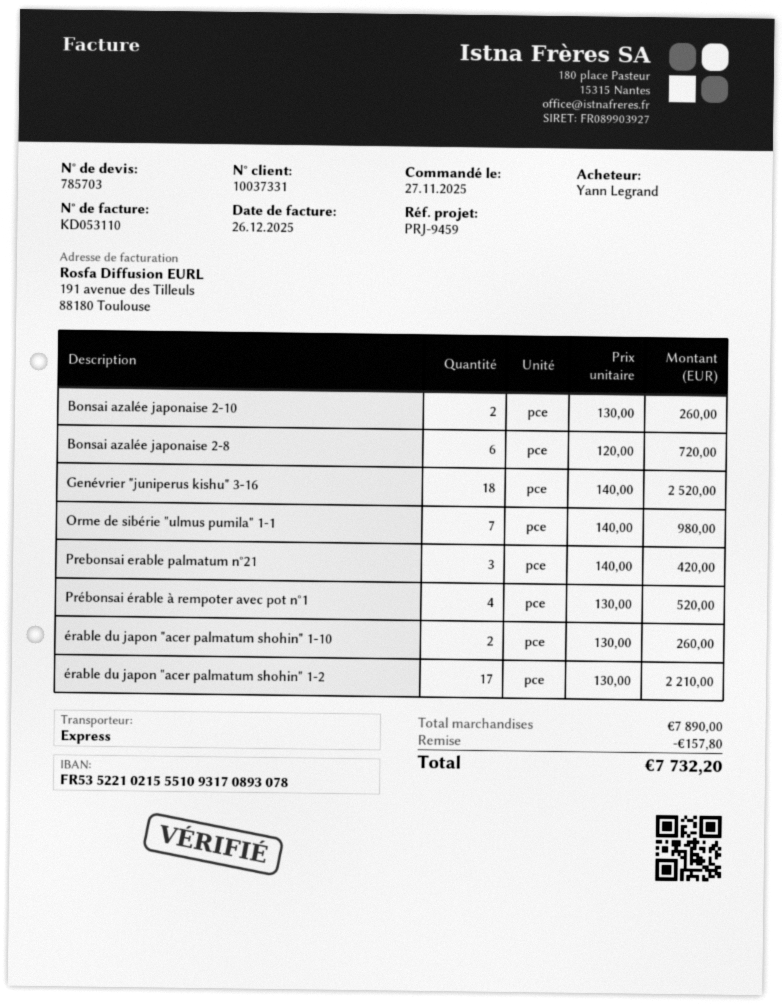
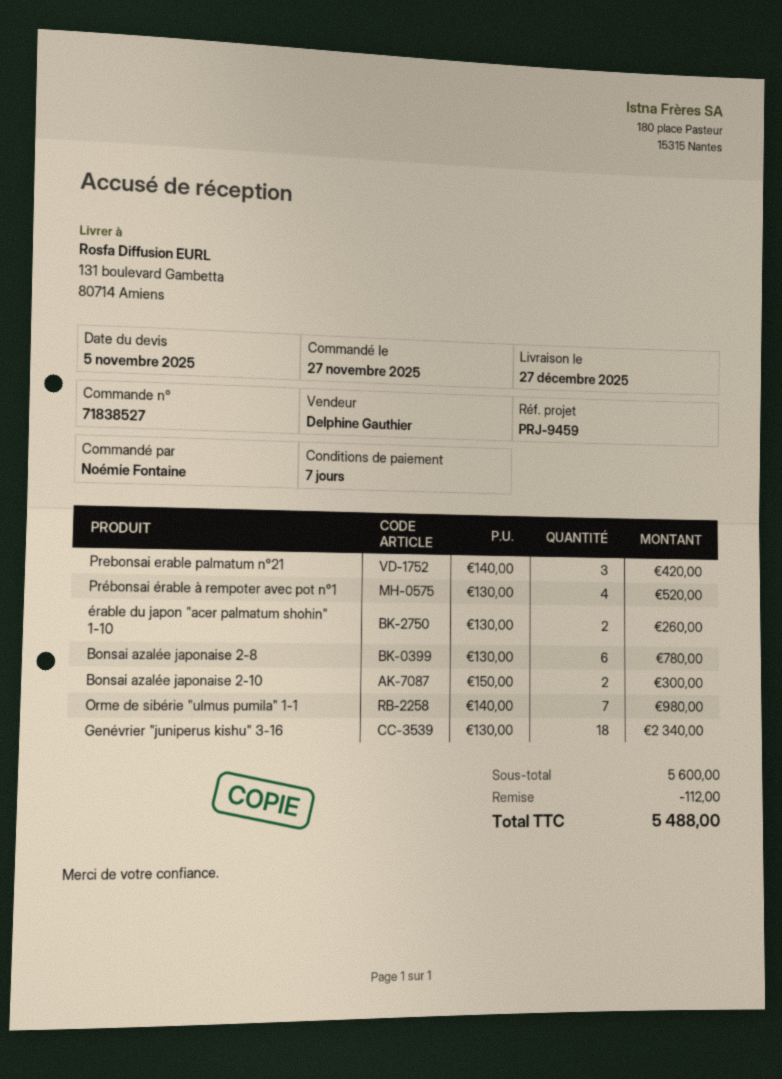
ordered by: Yann Legrand -> Noémie Fontaine
Bonsai azalée japonaise 2-10: 2 x 130.00 = 260.00 -> 2 x 150.00 = 300.00
Bonsai azalée japonaise 2-8: 6 x 120.00 = 720.00 -> 6 x 130.00 = 780.00
Genévrier "juniperus kishu" 3-16: 18 x 140.00 = 2520.00 -> 18 x 130.00 = 2340.00
érable du japon "acer palmatum shohin" 1-2: 17 x 130.00 = 2210.00 -> none
subtotal: 7890.00 -> 5600.00
discount: 157.80 -> 112.00
total: 7732.20 -> 5488.00

